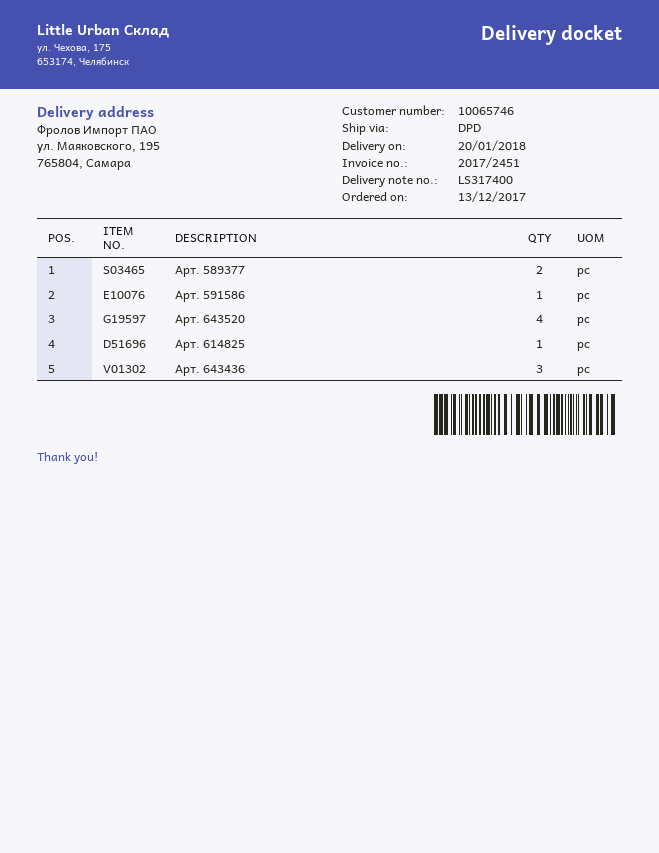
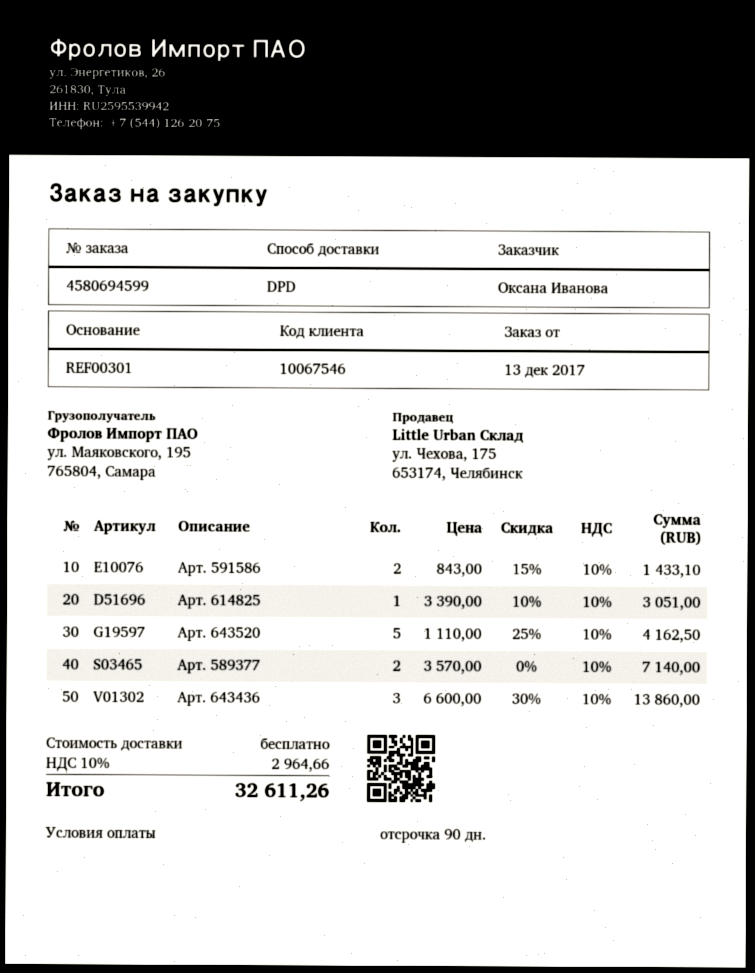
customer number: 10065746 -> 10067546
Арт. 591586: 1 -> 2
Арт. 643520: 4 -> 5

